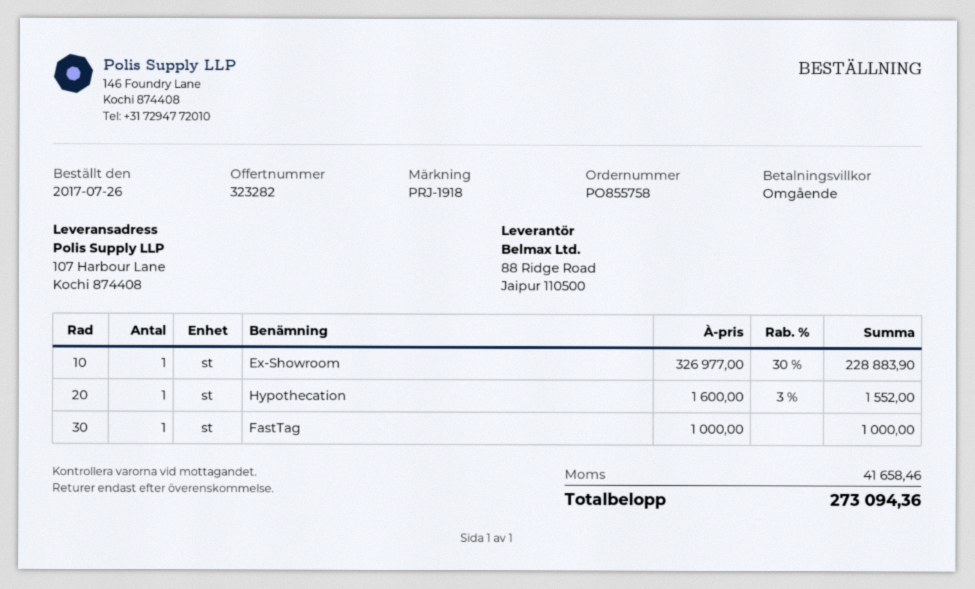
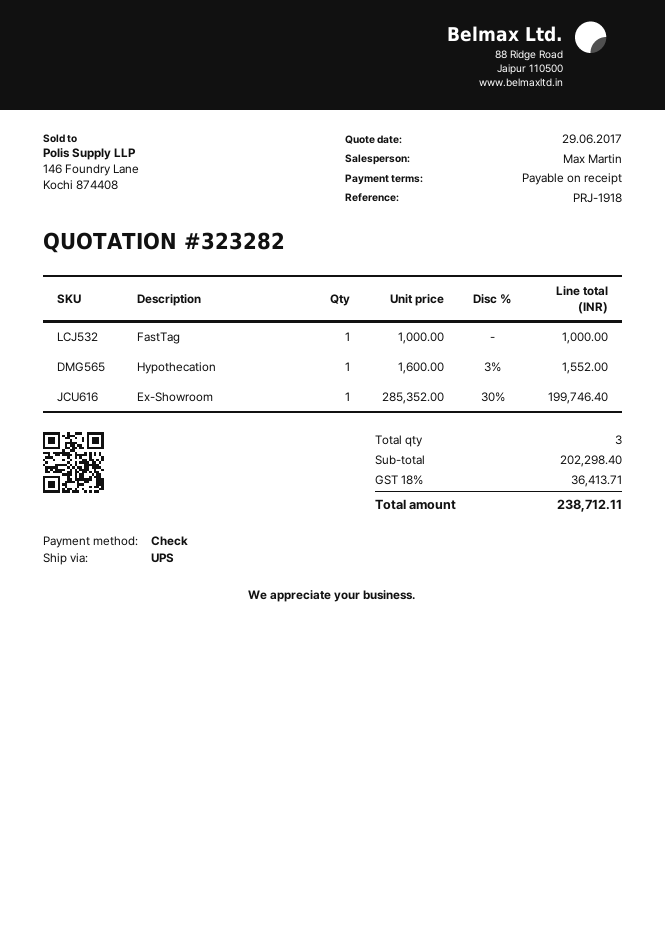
Ex-Showroom: 1 x 326977.00 - 30% = 228883.90 -> 1 x 285352.00 - 30% = 199746.40
tax: 41658.46 -> 36413.71
total: 273094.36 -> 238712.11

